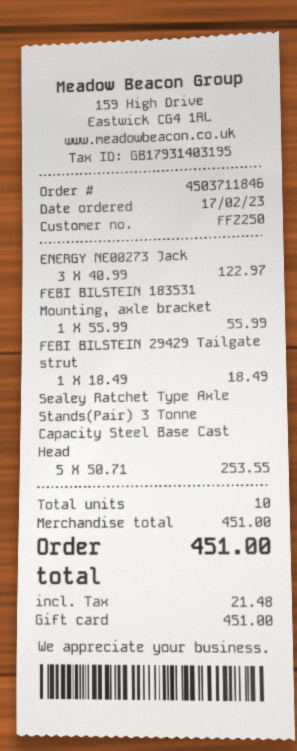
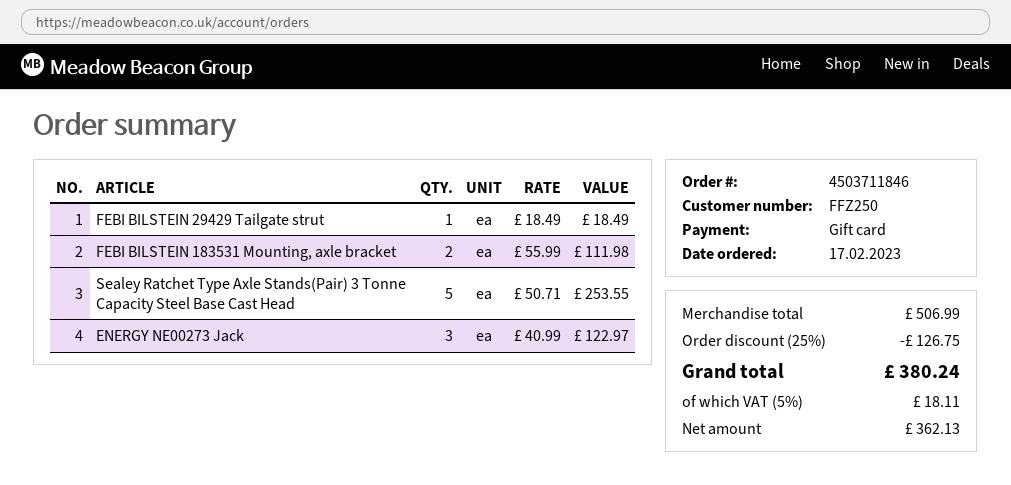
FEBI BILSTEIN 183531 Mounting, axle bracket: 1 x 55.99 = 55.99 -> 2 x 55.99 = 111.98
subtotal: 451.00 -> 506.99
discount: none -> 25% = 126.75
tax: 21.48 -> 18.11
total: 451.00 -> 380.24

